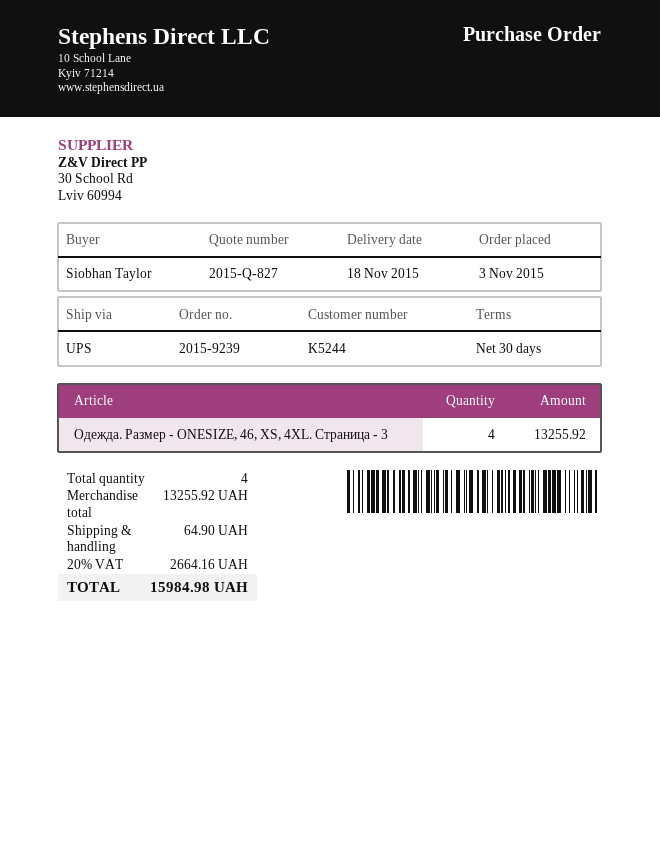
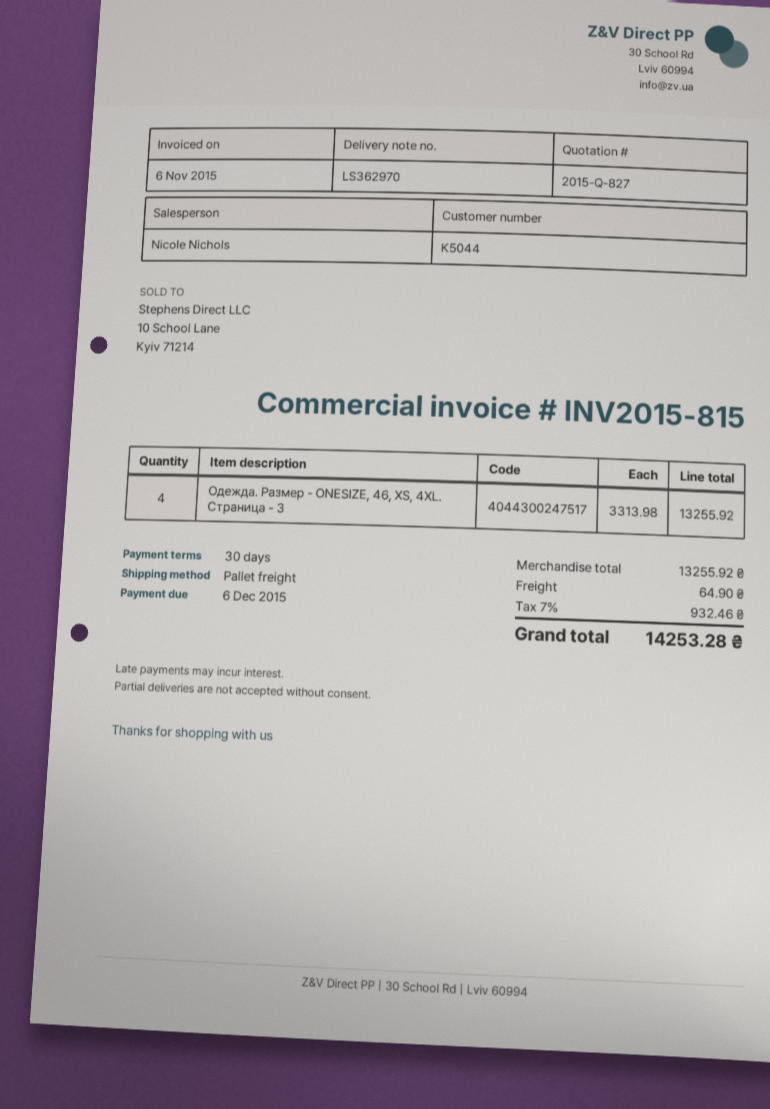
customer number: K5244 -> K5044
shipping method: UPS -> pallet freight
tax: 20% = 2664.16 -> 7% = 932.46
total: 15984.98 -> 14253.28

